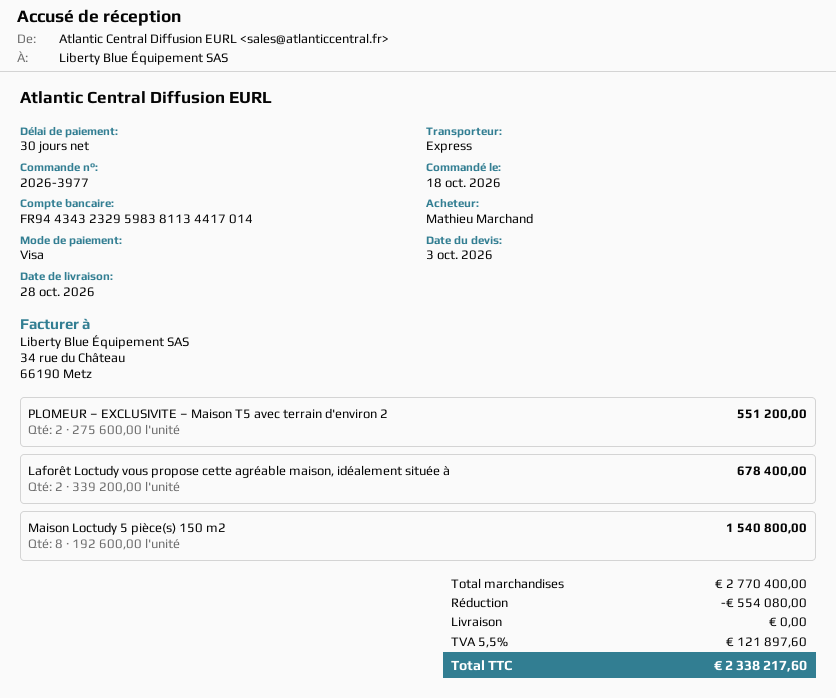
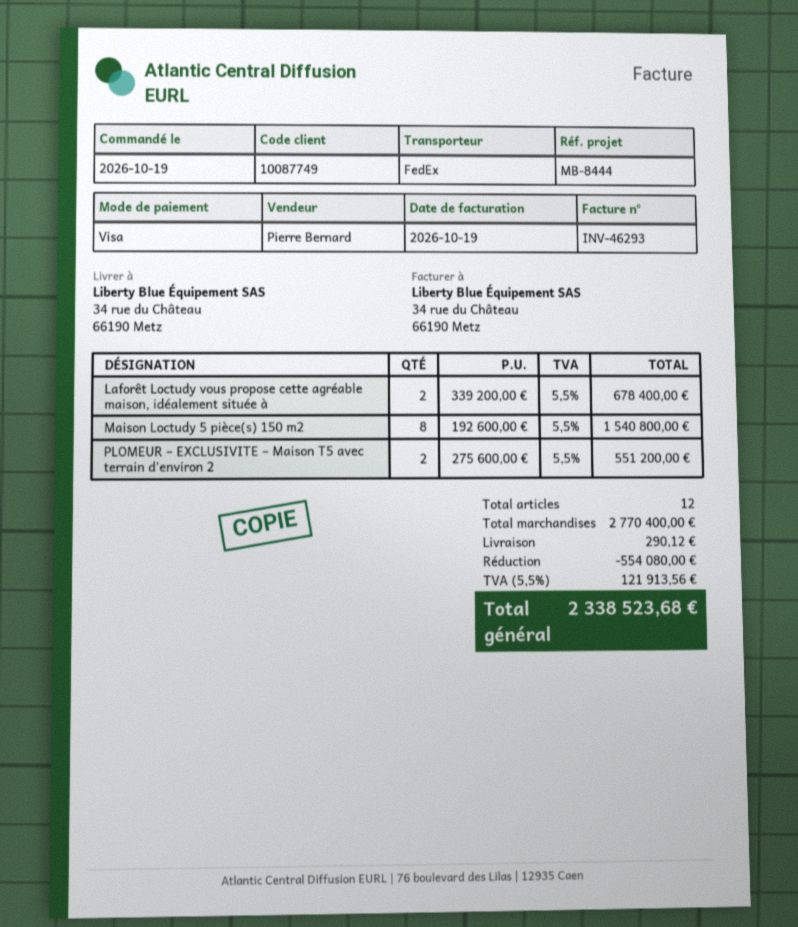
order date: 2026-10-18 -> 2026-10-19
shipping method: express -> FedEx
shipping: 0.00 -> 290.12
tax: 5.5% = 121897.60 -> 5.5% = 121913.56
total: 2338217.60 -> 2338523.68

